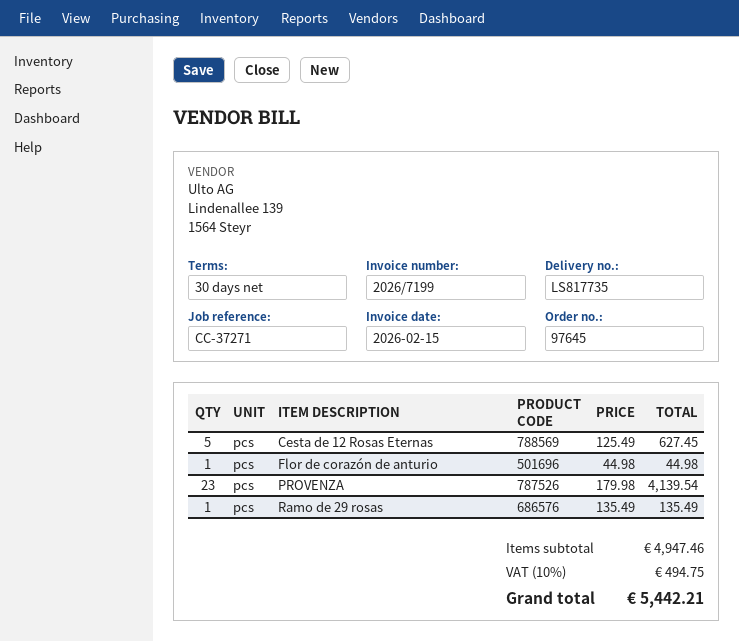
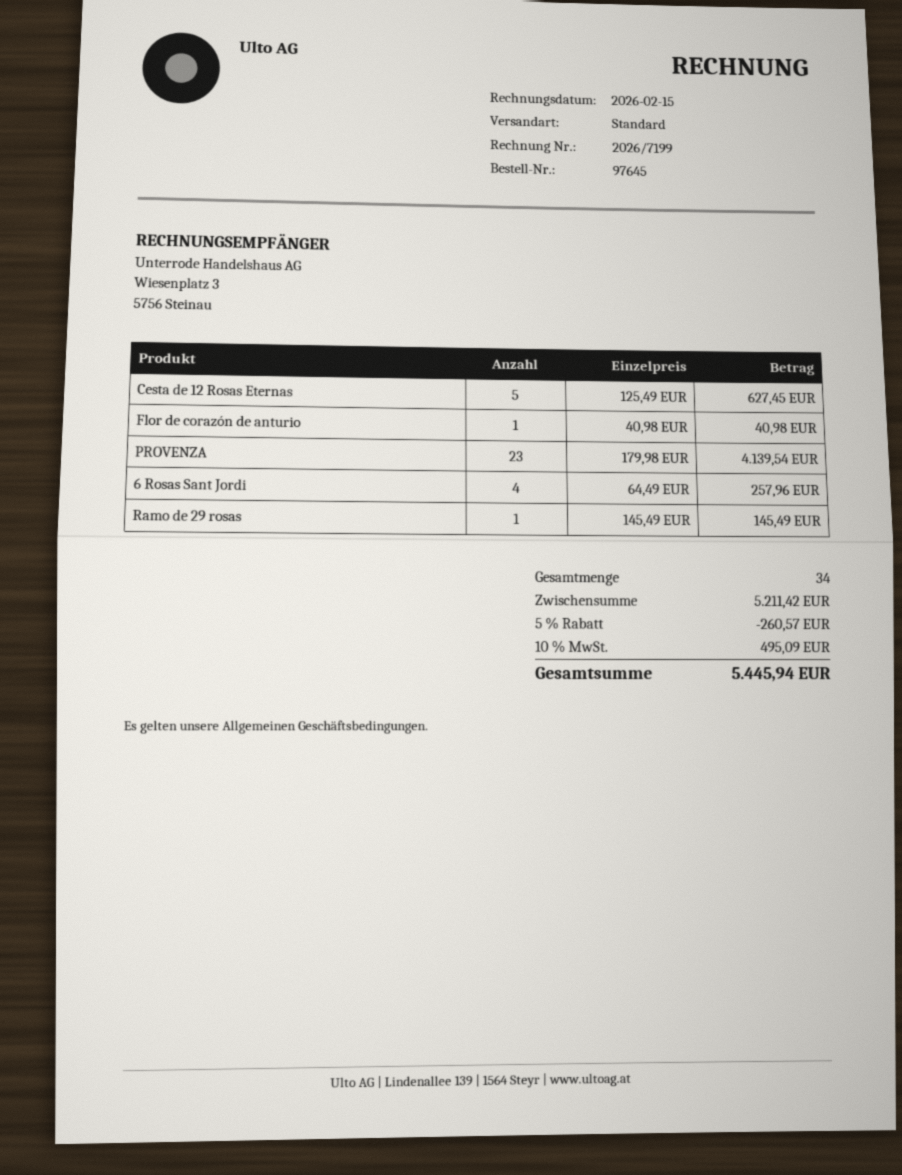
Flor de corazón de anturio: 1 x 44.98 = 44.98 -> 1 x 40.98 = 40.98
Ramo de 29 rosas: 1 x 135.49 = 135.49 -> 1 x 145.49 = 145.49
6 Rosas Sant Jordi: none -> 4 x 64.49 = 257.96
subtotal: 4947.46 -> 5211.42
discount: none -> 5% = 260.57
tax: 10% = 494.75 -> 10% = 495.09
total: 5442.21 -> 5445.94

